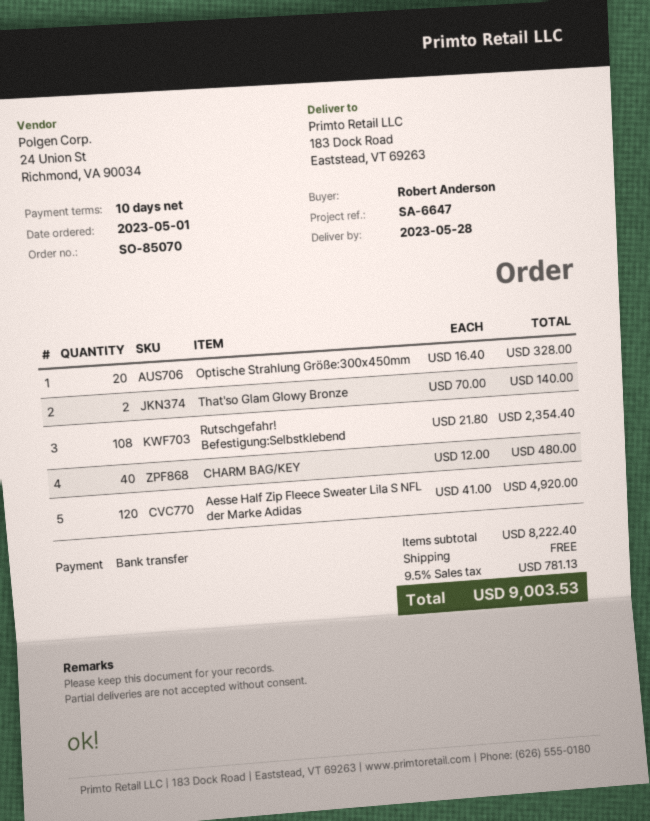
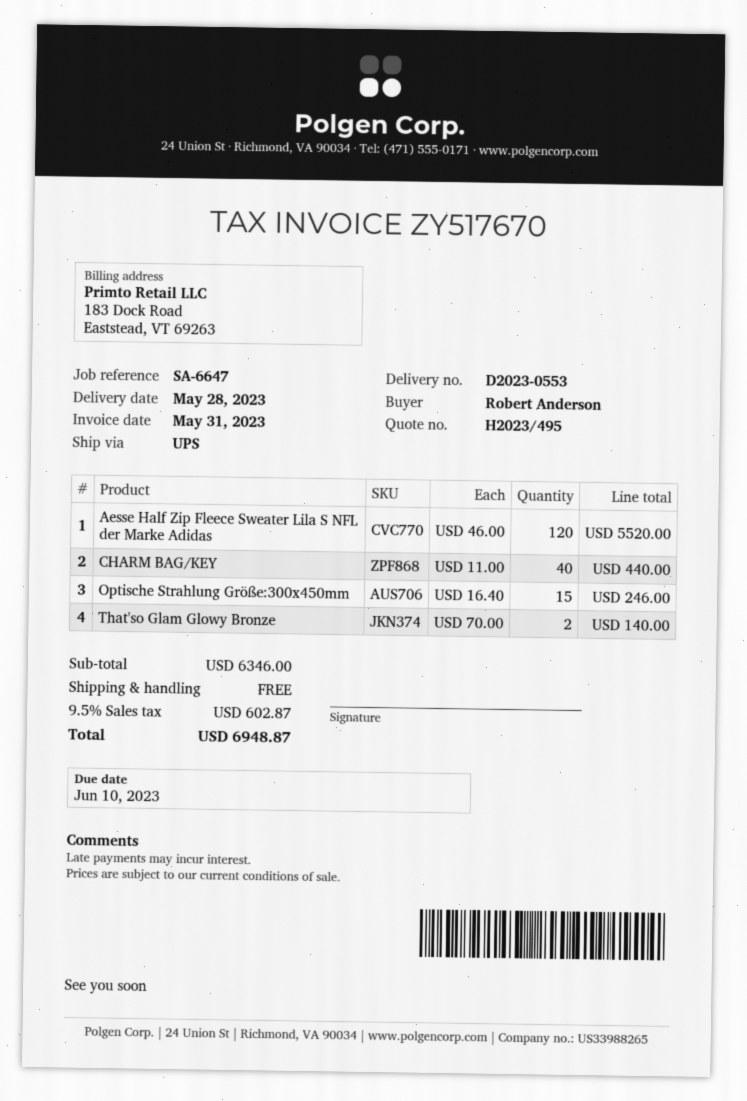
Optische Strahlung Größe:300x450mm: 20 x 16.40 = 328.00 -> 15 x 16.40 = 246.00
Rutschgefahr! Befestigung:Selbstklebend: 108 x 21.80 = 2354.40 -> none
CHARM BAG/KEY: 40 x 12.00 = 480.00 -> 40 x 11.00 = 440.00
Aesse Half Zip Fleece Sweater Lila S NFL der Marke Adidas: 120 x 41.00 = 4920.00 -> 120 x 46.00 = 5520.00
subtotal: 8222.40 -> 6346.00
tax: 9.5% = 781.13 -> 9.5% = 602.87
total: 9003.53 -> 6948.87

